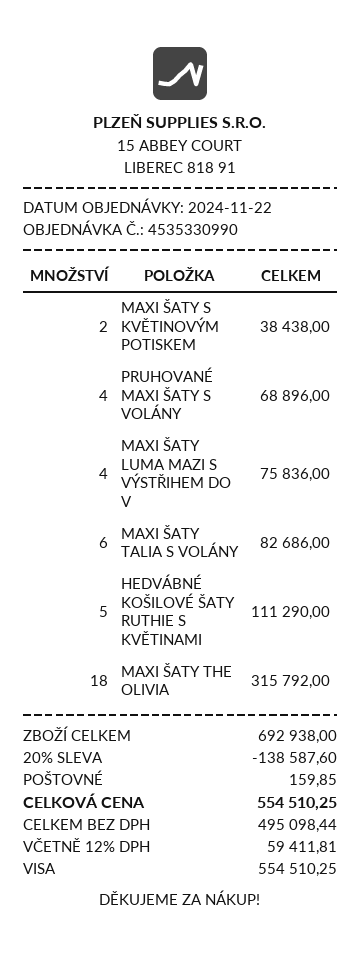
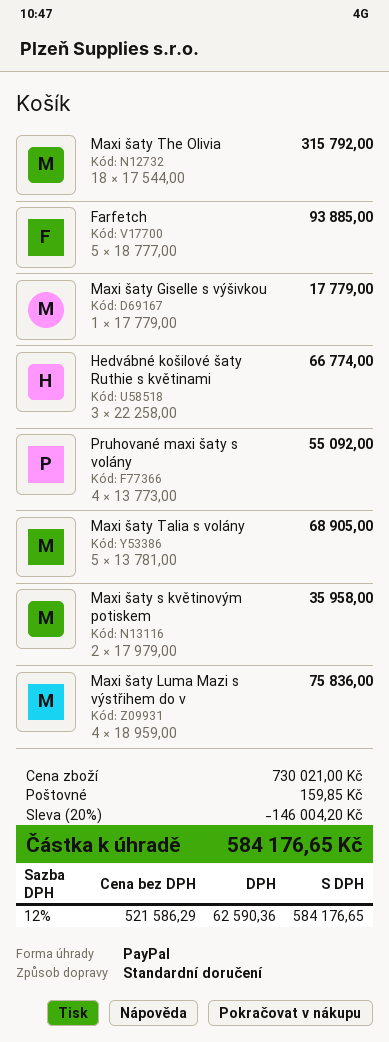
payment method: Visa -> PayPal
MAXI ŠATY S KVĚTINOVÝM POTISKEM: 2 for 38438.00 -> 2 for 35958.00
PRUHOVANÉ MAXI ŠATY S VOLÁNY: 4 for 68896.00 -> 4 for 55092.00
MAXI ŠATY TALIA S VOLÁNY: 6 for 82686.00 -> 5 for 68905.00
HEDVÁBNÉ KOŠILOVÉ ŠATY RUTHIE S KVĚTINAMI: 5 for 111290.00 -> 3 for 66774.00
Farfetch: none -> 5 for 93885.00
Maxi šaty Giselle s výšivkou: none -> 1 for 17779.00
subtotal: 692938.00 -> 730021.00
discount: 20% = 138587.60 -> 20% = 146004.20
net: 495098.44 -> 521586.29
tax: 12% = 59411.81 -> 12% = 62590.36
total: 554510.25 -> 584176.65

